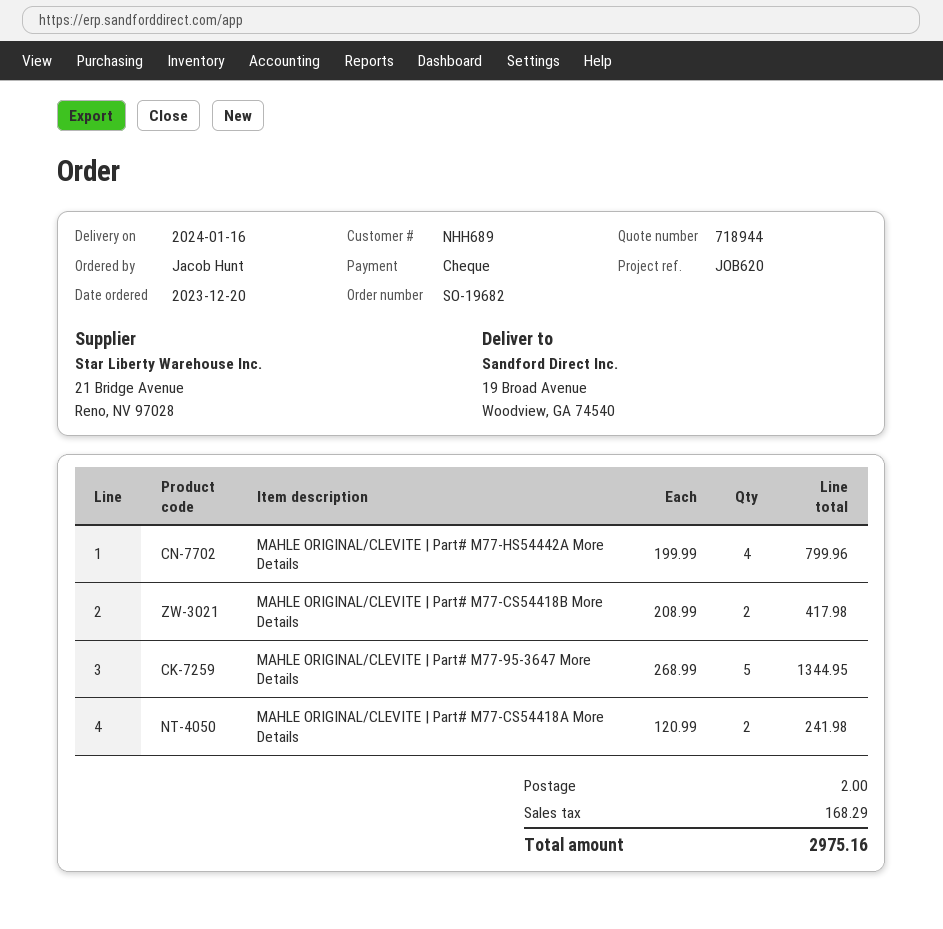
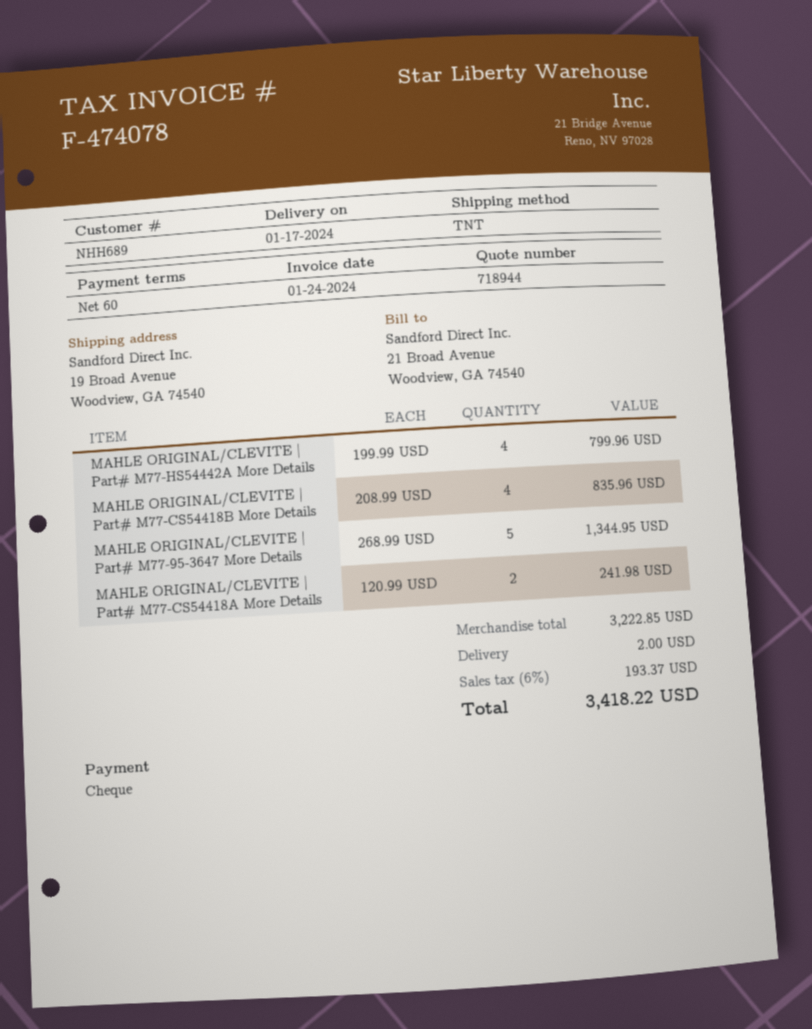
delivery date: 2024-01-16 -> 2024-01-17
MAHLE ORIGINAL/CLEVITE | Part# M77-CS54418B More Details: 2 x 208.99 = 417.98 -> 4 x 208.99 = 835.96
tax: 168.29 -> 193.37
total: 2975.16 -> 3418.22

